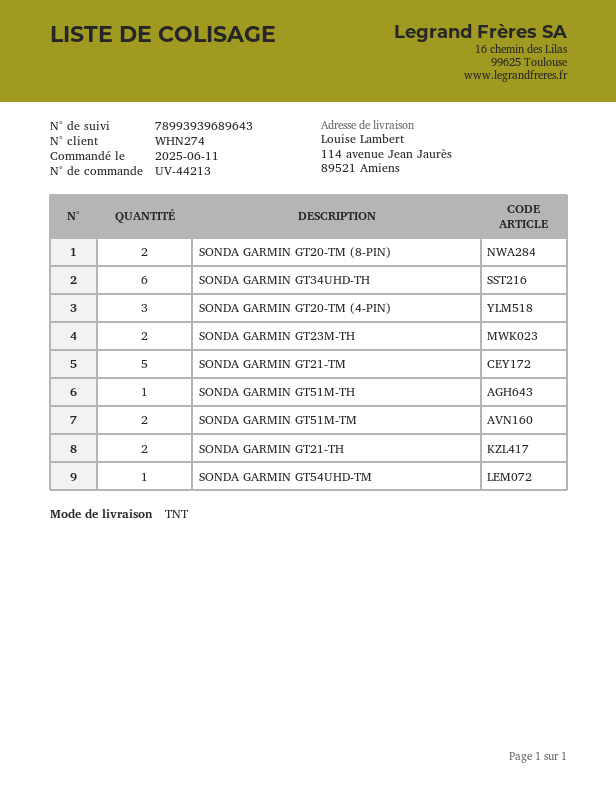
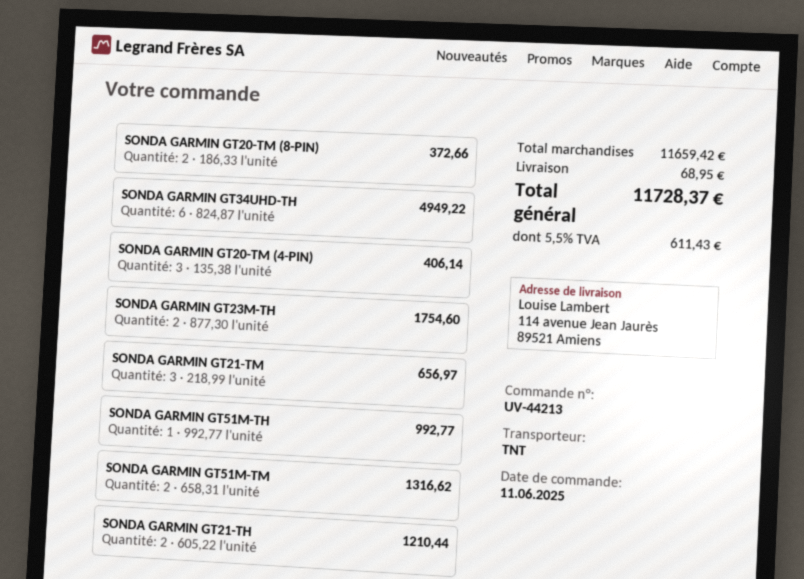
SONDA GARMIN GT21-TM: 5 -> 3
SONDA GARMIN GT54UHD-TM: 1 -> none

